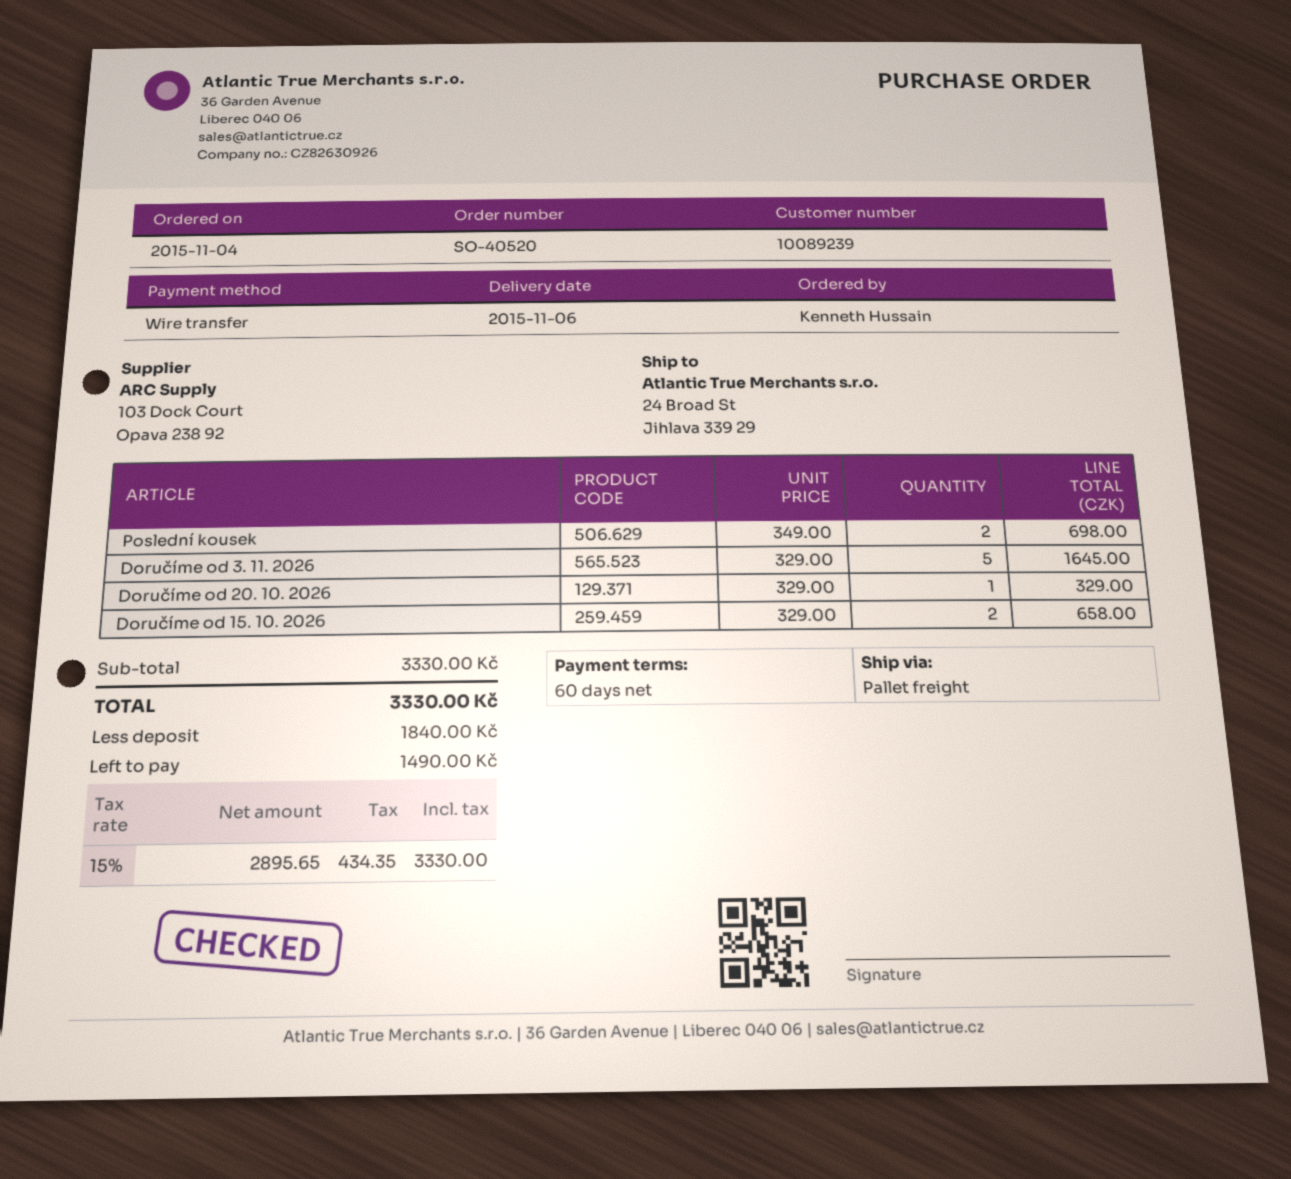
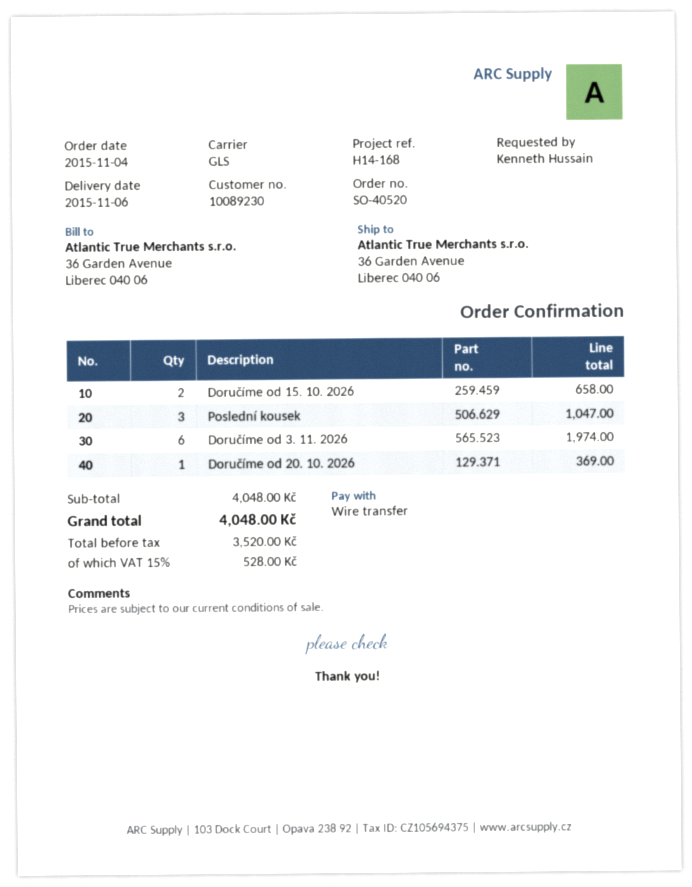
customer number: 10089239 -> 10089230
shipping method: pallet freight -> GLS
ship to: 24 Broad St, Jihlava 339 29 -> 36 Garden Avenue, Liberec 040 06
Poslední kousek: 2 for 698.00 -> 3 for 1047.00
Doručíme od 3. 11. 2026: 5 for 1645.00 -> 6 for 1974.00
Doručíme od 20. 10. 2026: 1 for 329.00 -> 1 for 369.00
subtotal: 3330.00 -> 4048.00
net: 2895.65 -> 3520.00
tax: 15% = 434.35 -> 15% = 528.00
total: 3330.00 -> 4048.00

